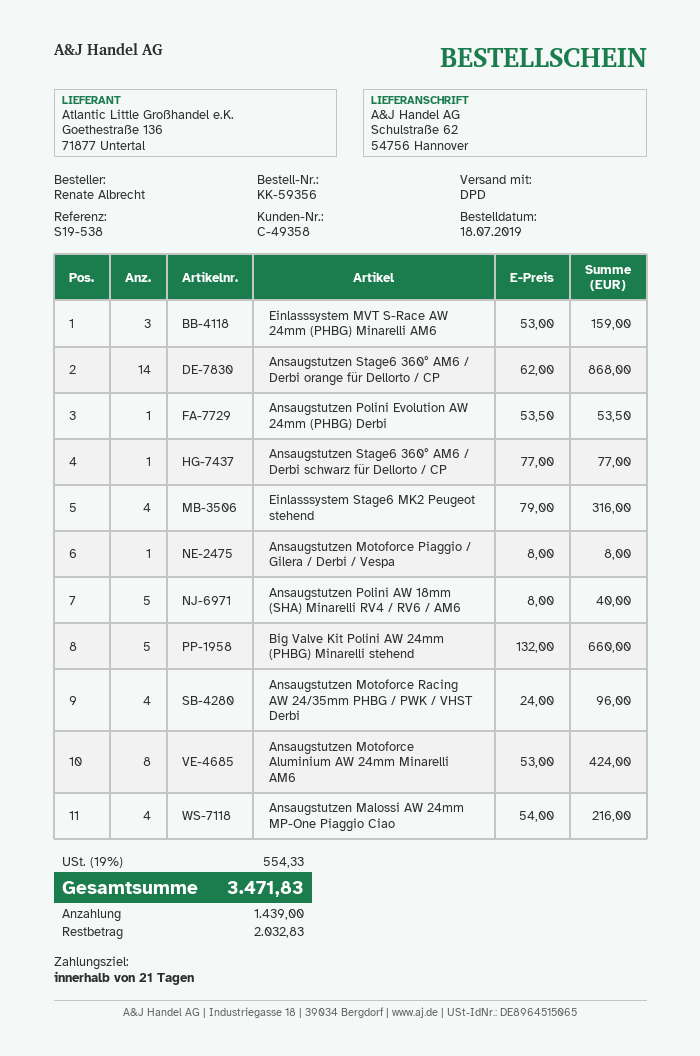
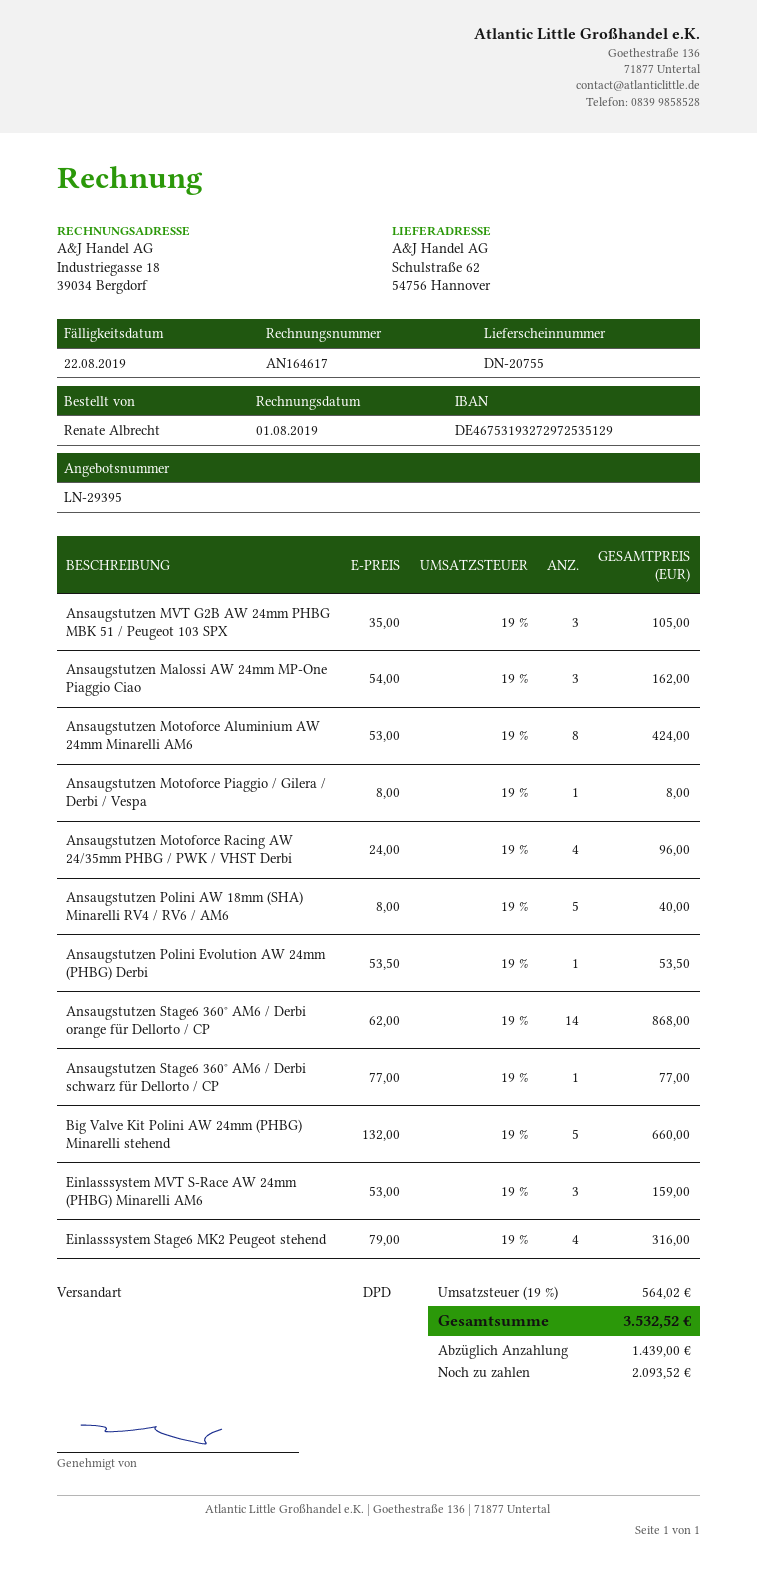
Ansaugstutzen Malossi AW 24mm MP-One Piaggio Ciao: 4 x 54.00 = 216.00 -> 3 x 54.00 = 162.00
Ansaugstutzen MVT G2B AW 24mm PHBG MBK 51 / Peugeot 103 SPX: none -> 3 x 35.00 = 105.00
tax: 19% = 554.33 -> 19% = 564.02
total: 3471.83 -> 3532.52
balance: 2032.83 -> 2093.52

